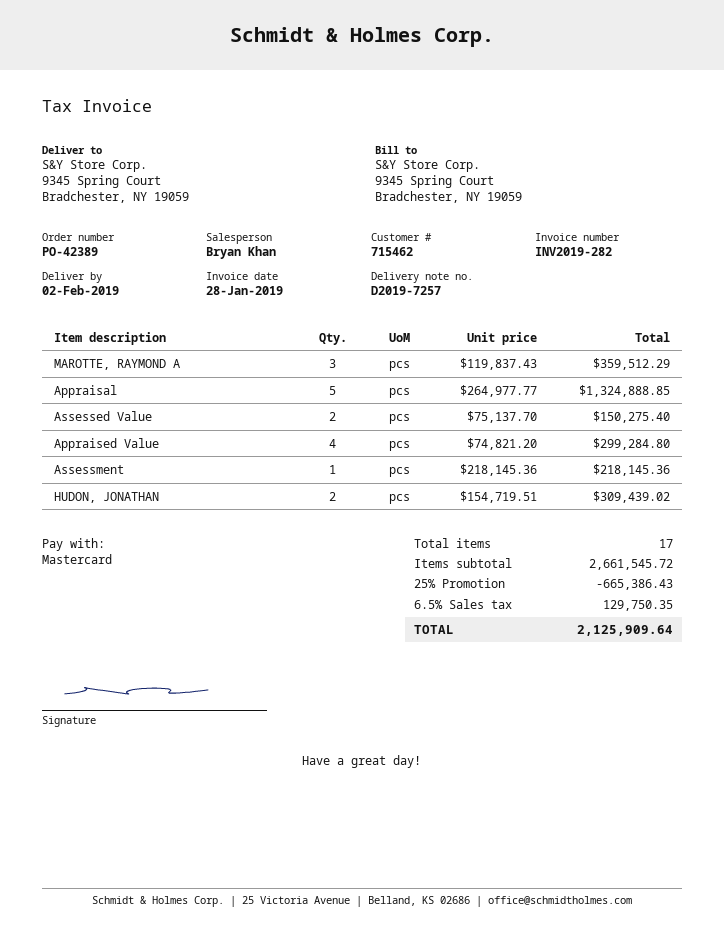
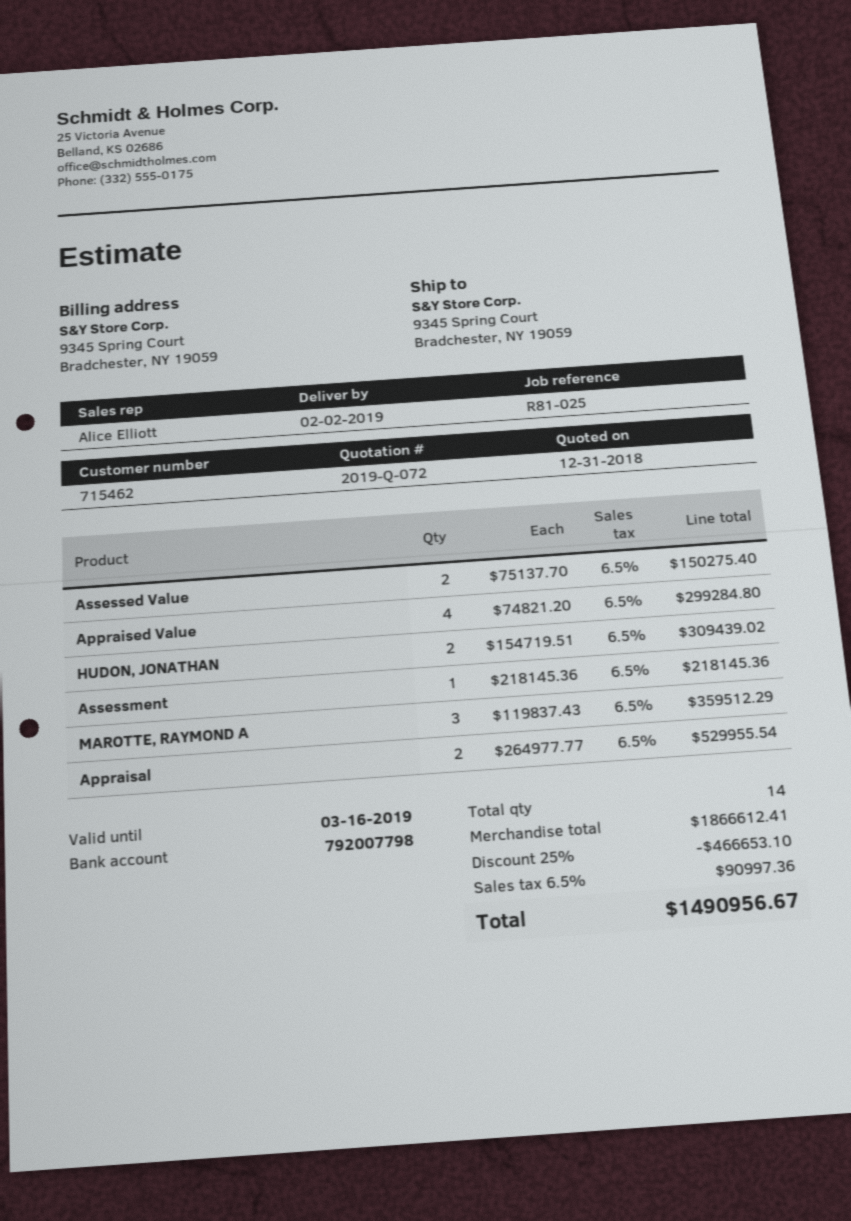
sales rep: Bryan Khan -> Alice Elliott
Appraisal: 5 x 264977.77 = 1324888.85 -> 2 x 264977.77 = 529955.54
total quantity: 17 -> 14
subtotal: 2661545.72 -> 1866612.41
discount: 25% = 665386.43 -> 25% = 466653.10
tax: 6.5% = 129750.35 -> 6.5% = 90997.36
total: 2125909.64 -> 1490956.67

